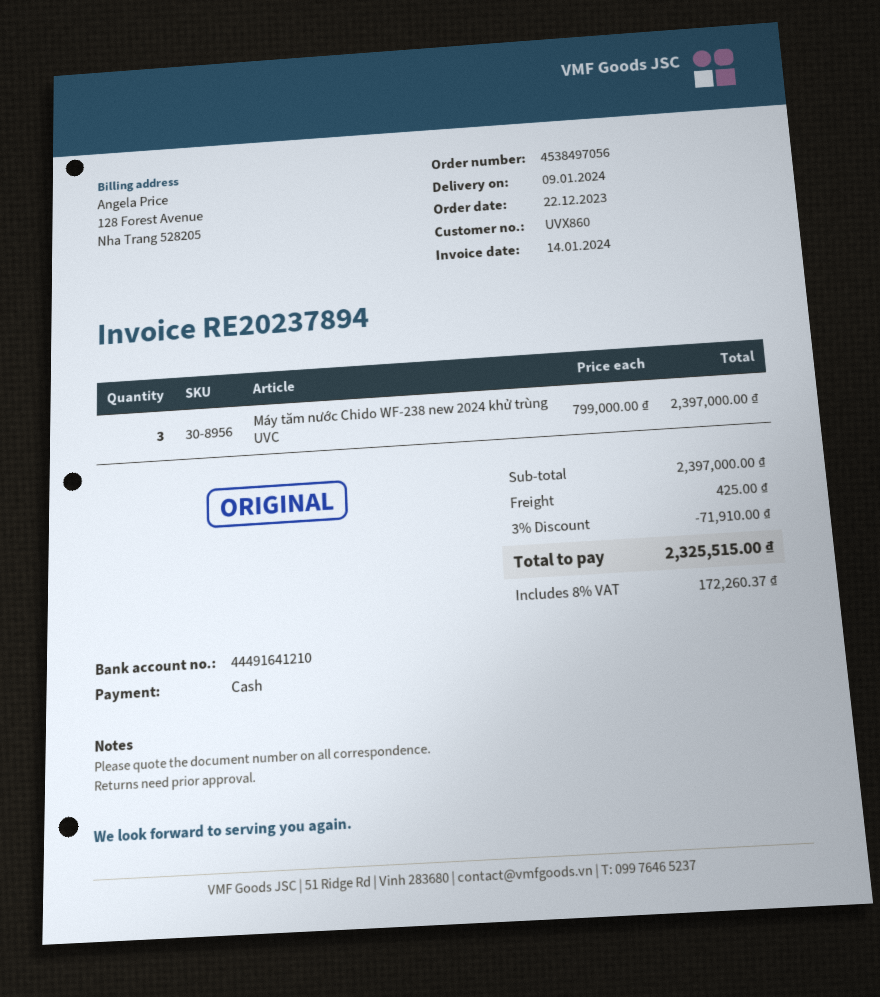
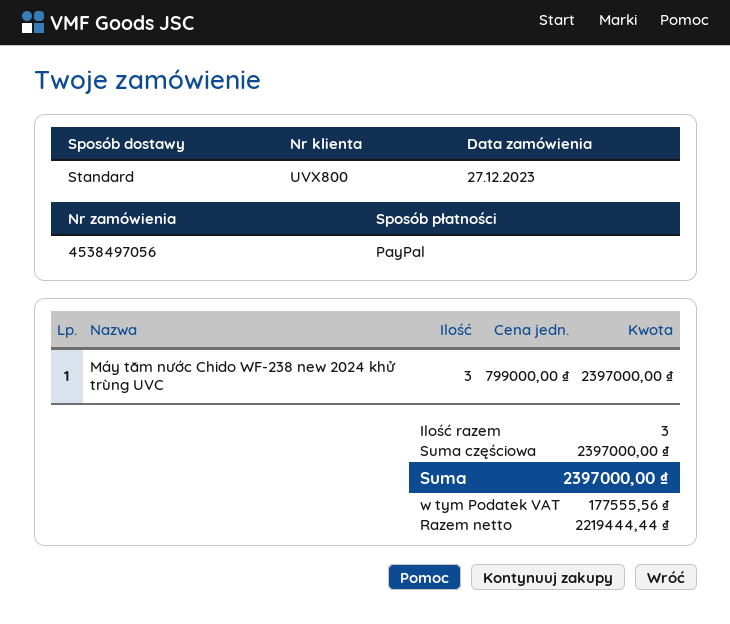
order date: 2023-12-22 -> 2023-12-27
customer number: UVX860 -> UVX800
payment method: cash -> PayPal
discount: 3% = 71910.00 -> none
shipping: 425.00 -> none
tax: 172260.37 -> 177555.56
total: 2325515.00 -> 2397000.00

